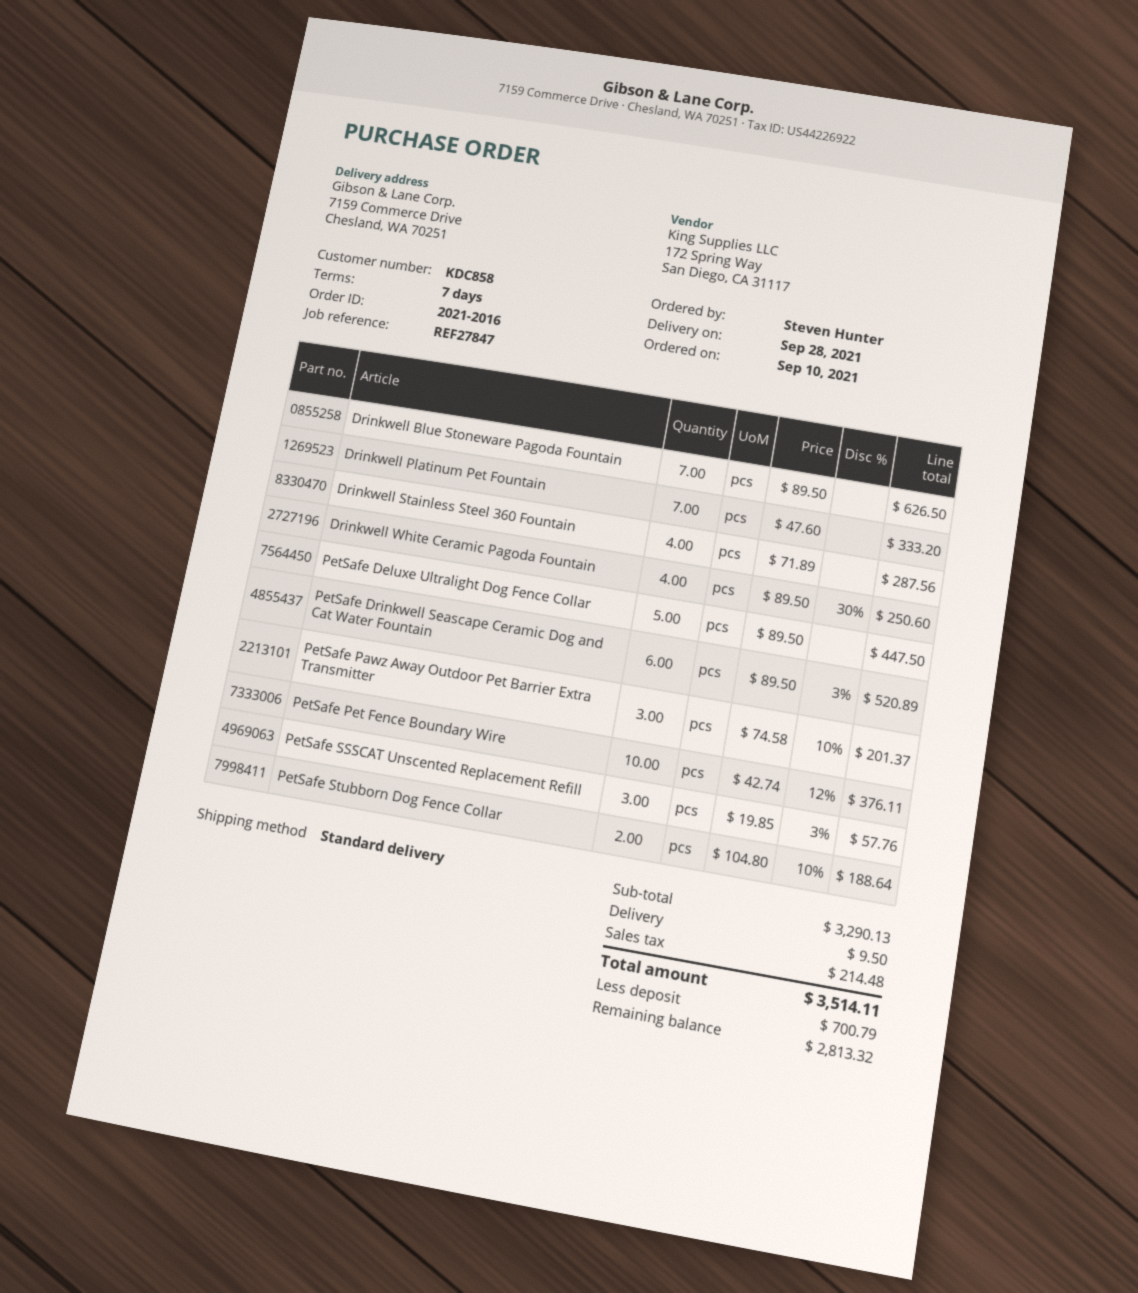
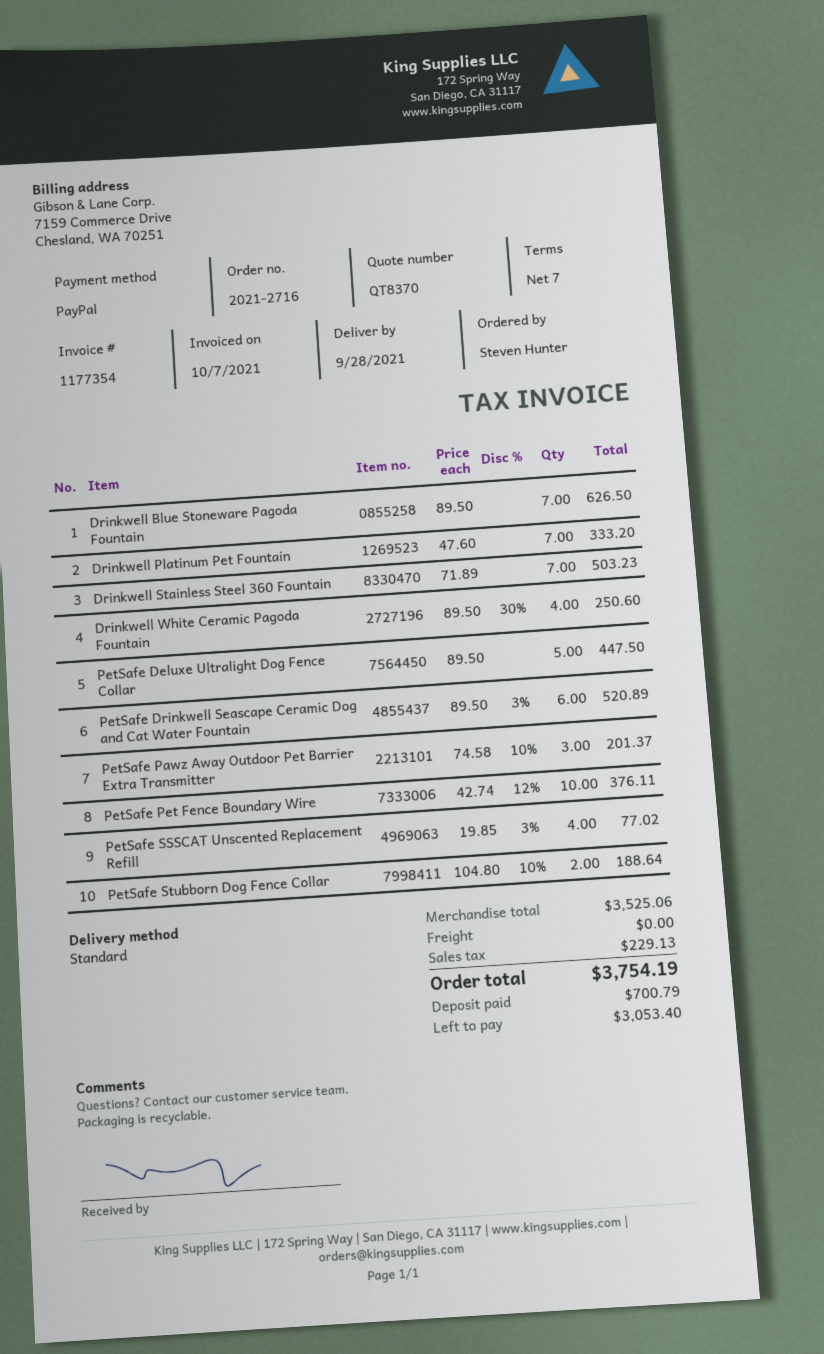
order number: 2021-2016 -> 2021-2716
Drinkwell Stainless Steel 360 Fountain: 4 x 71.89 = 287.56 -> 7 x 71.89 = 503.23
PetSafe SSSCAT Unscented Replacement Refill: 3 x 19.85 - 3% = 57.76 -> 4 x 19.85 - 3% = 77.02
subtotal: 3290.13 -> 3525.06
shipping: 9.50 -> 0.00
tax: 214.48 -> 229.13
total: 3514.11 -> 3754.19
balance: 2813.32 -> 3053.40

